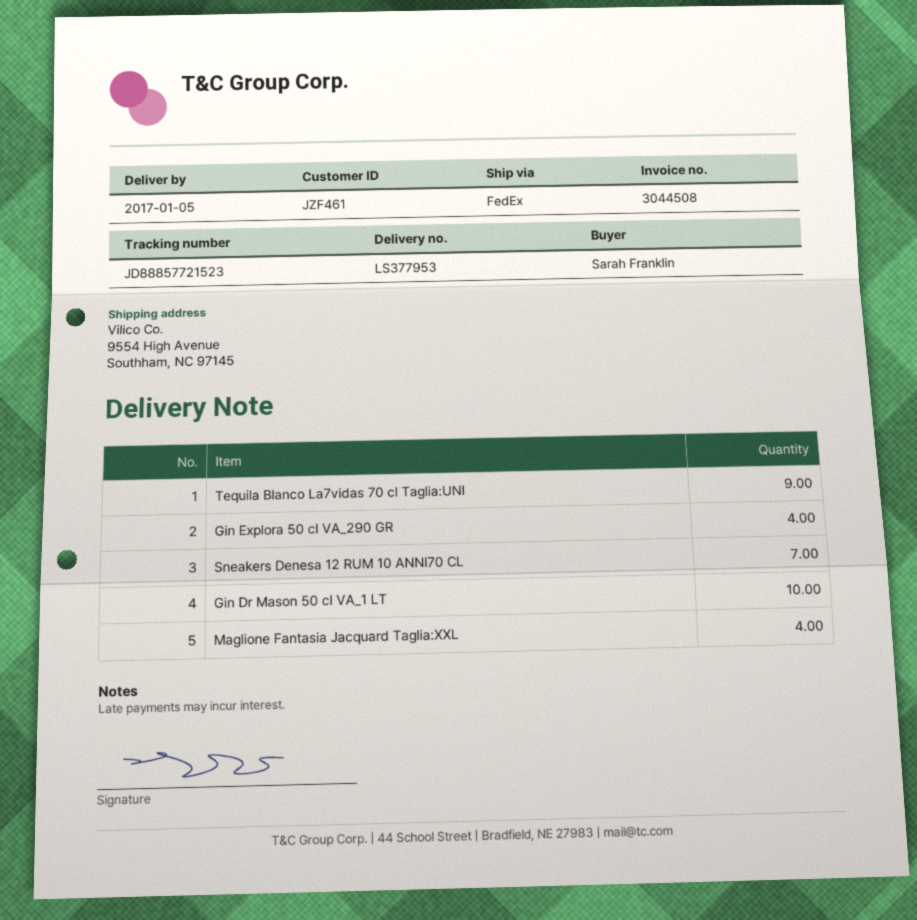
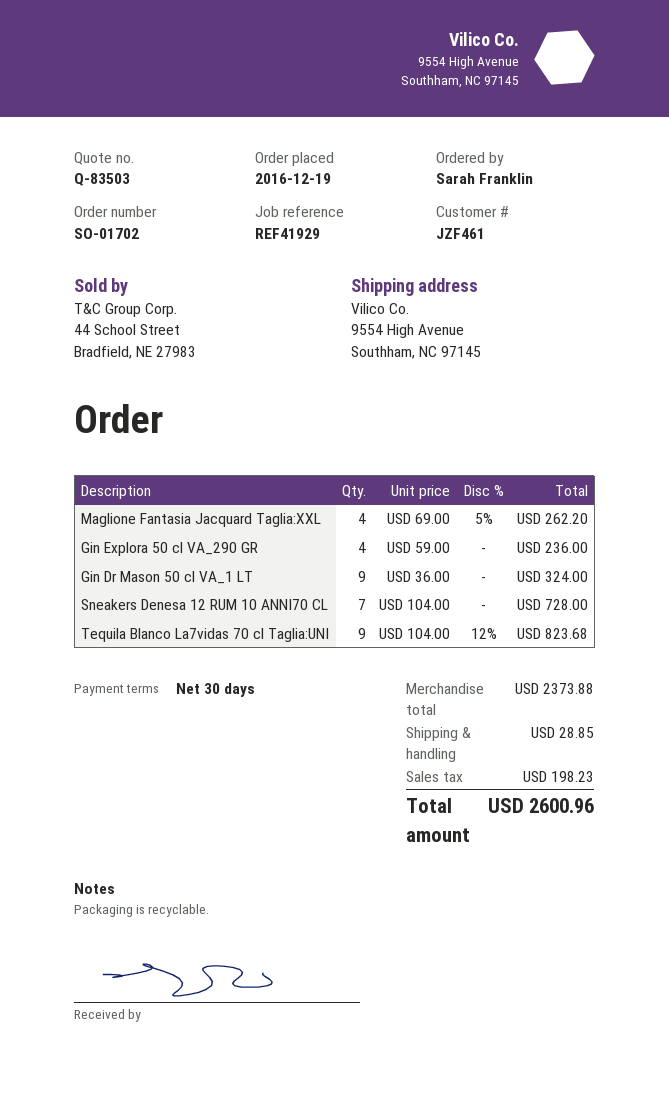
Gin Dr Mason 50 cl VA_1 LT: 10 -> 9

